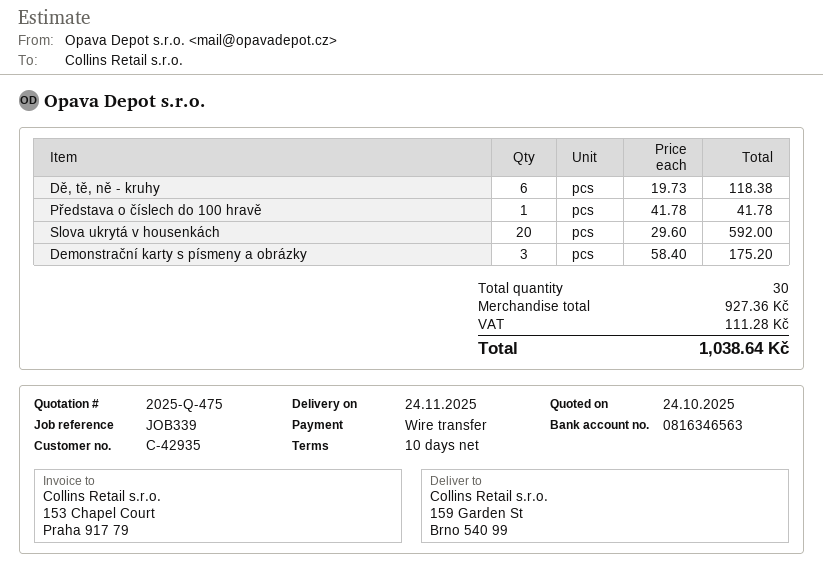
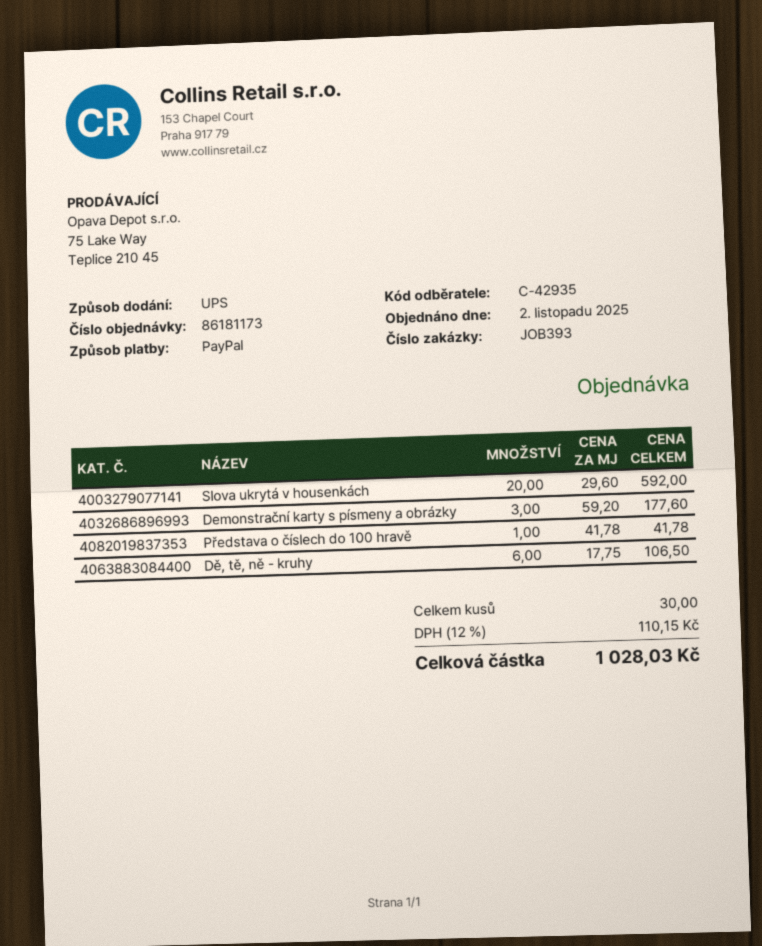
reference: JOB339 -> JOB393
payment method: bank transfer -> PayPal
Dě, tě, ně - kruhy: 6 x 19.73 = 118.38 -> 6 x 17.75 = 106.50
Demonstrační karty s písmeny a obrázky: 3 x 58.40 = 175.20 -> 3 x 59.20 = 177.60
tax: 111.28 -> 110.15
total: 1038.64 -> 1028.03

